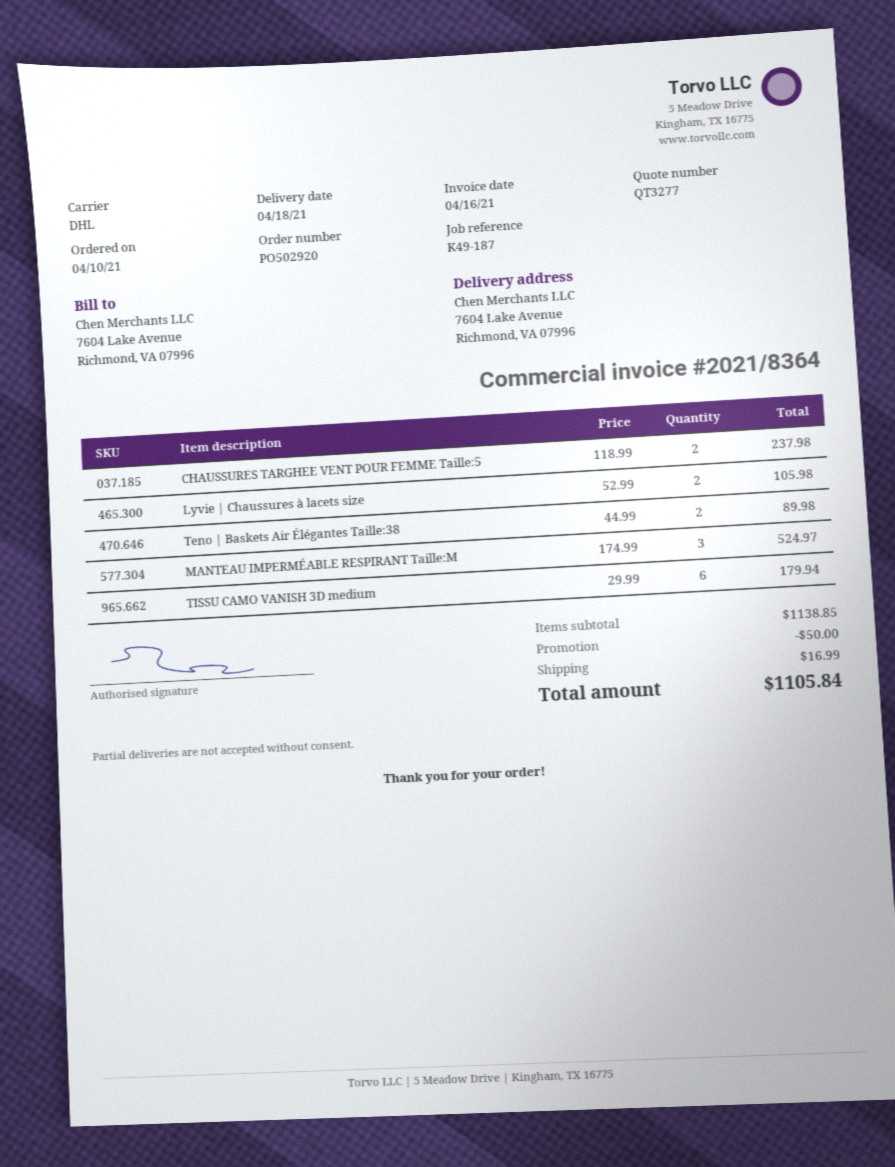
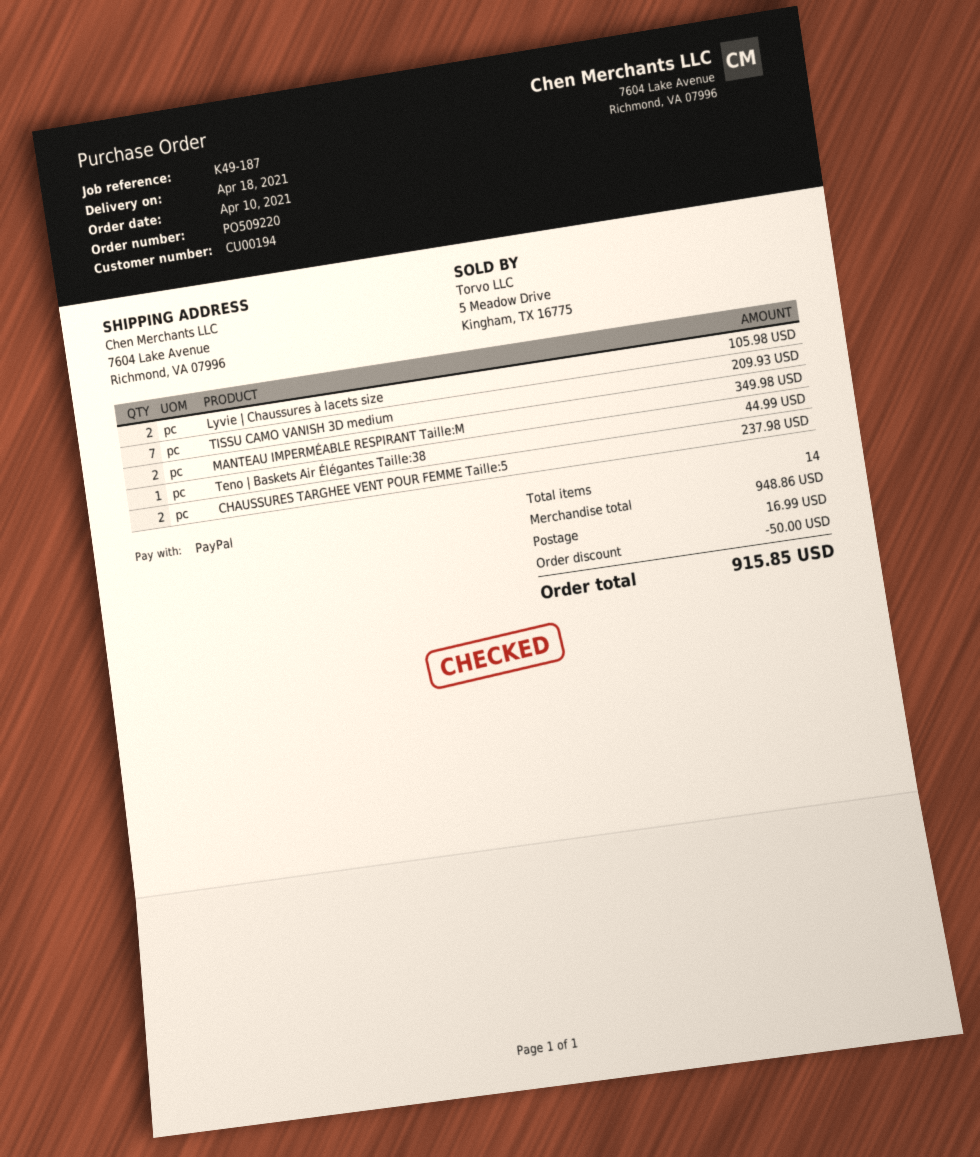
order number: PO502920 -> PO509220
Teno | Baskets Air Élégantes Taille:38: 2 for 89.98 -> 1 for 44.99
MANTEAU IMPERMÉABLE RESPIRANT Taille:M: 3 for 524.97 -> 2 for 349.98
TISSU CAMO VANISH 3D medium: 6 for 179.94 -> 7 for 209.93
subtotal: 1138.85 -> 948.86
total: 1105.84 -> 915.85

